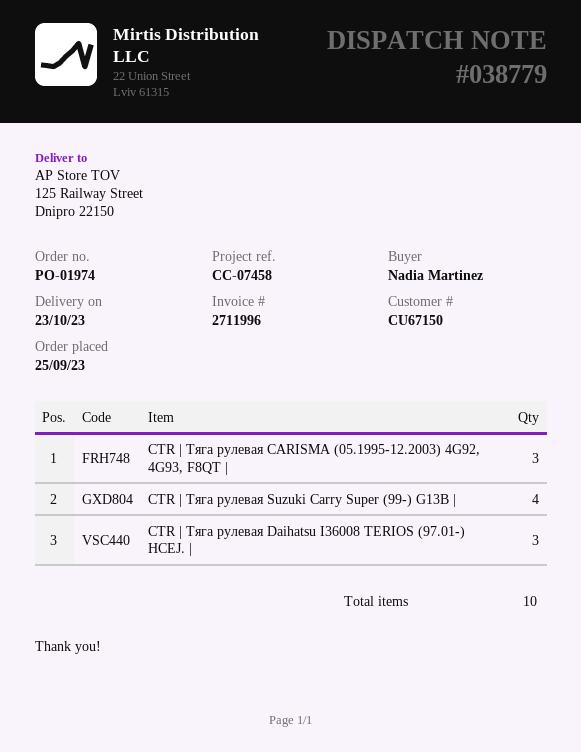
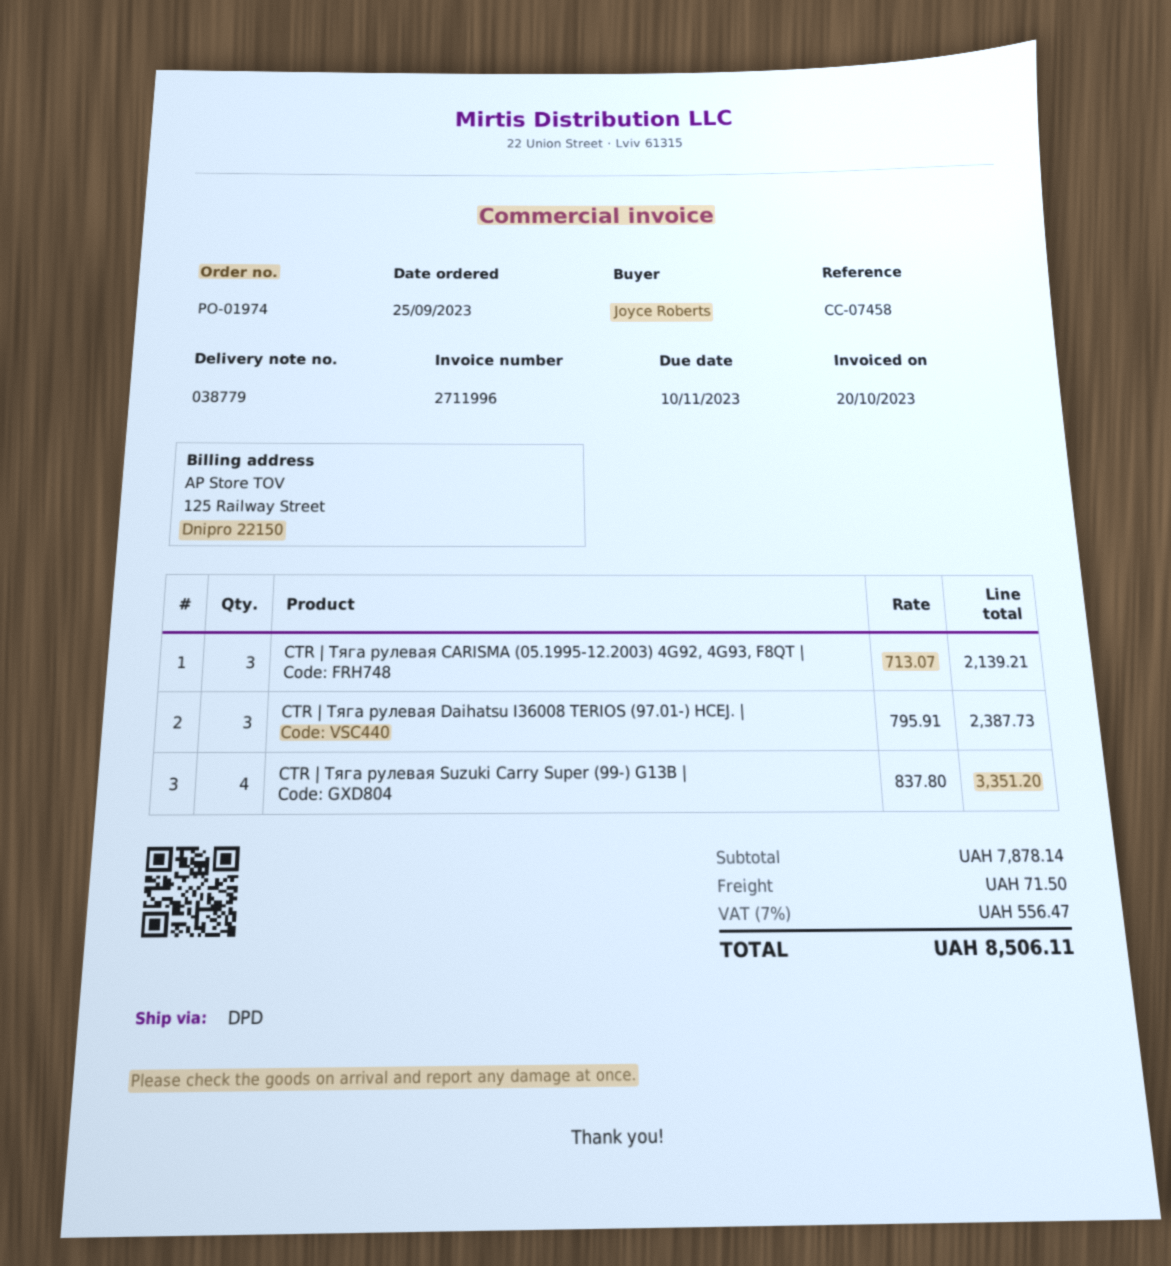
ordered by: Nadia Martinez -> Joyce Roberts

